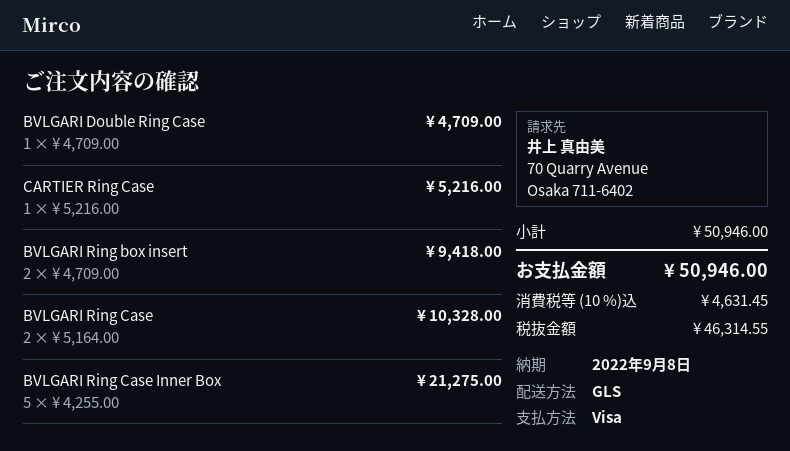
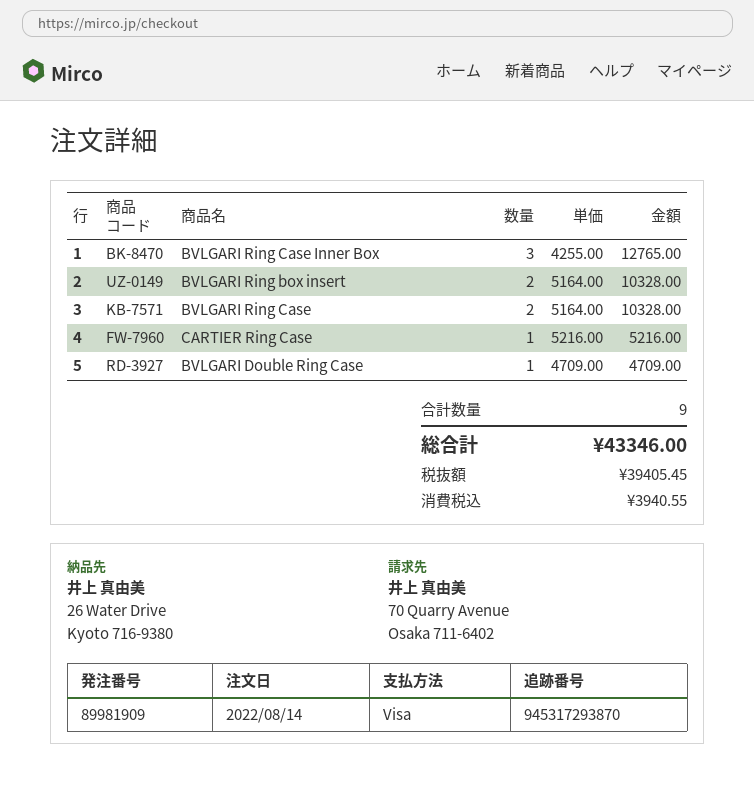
BVLGARI Ring box insert: 2 x 4709.00 = 9418.00 -> 2 x 5164.00 = 10328.00
BVLGARI Ring Case Inner Box: 5 x 4255.00 = 21275.00 -> 3 x 4255.00 = 12765.00
net: 46314.55 -> 39405.45
tax: 4631.45 -> 3940.55
total: 50946.00 -> 43346.00

